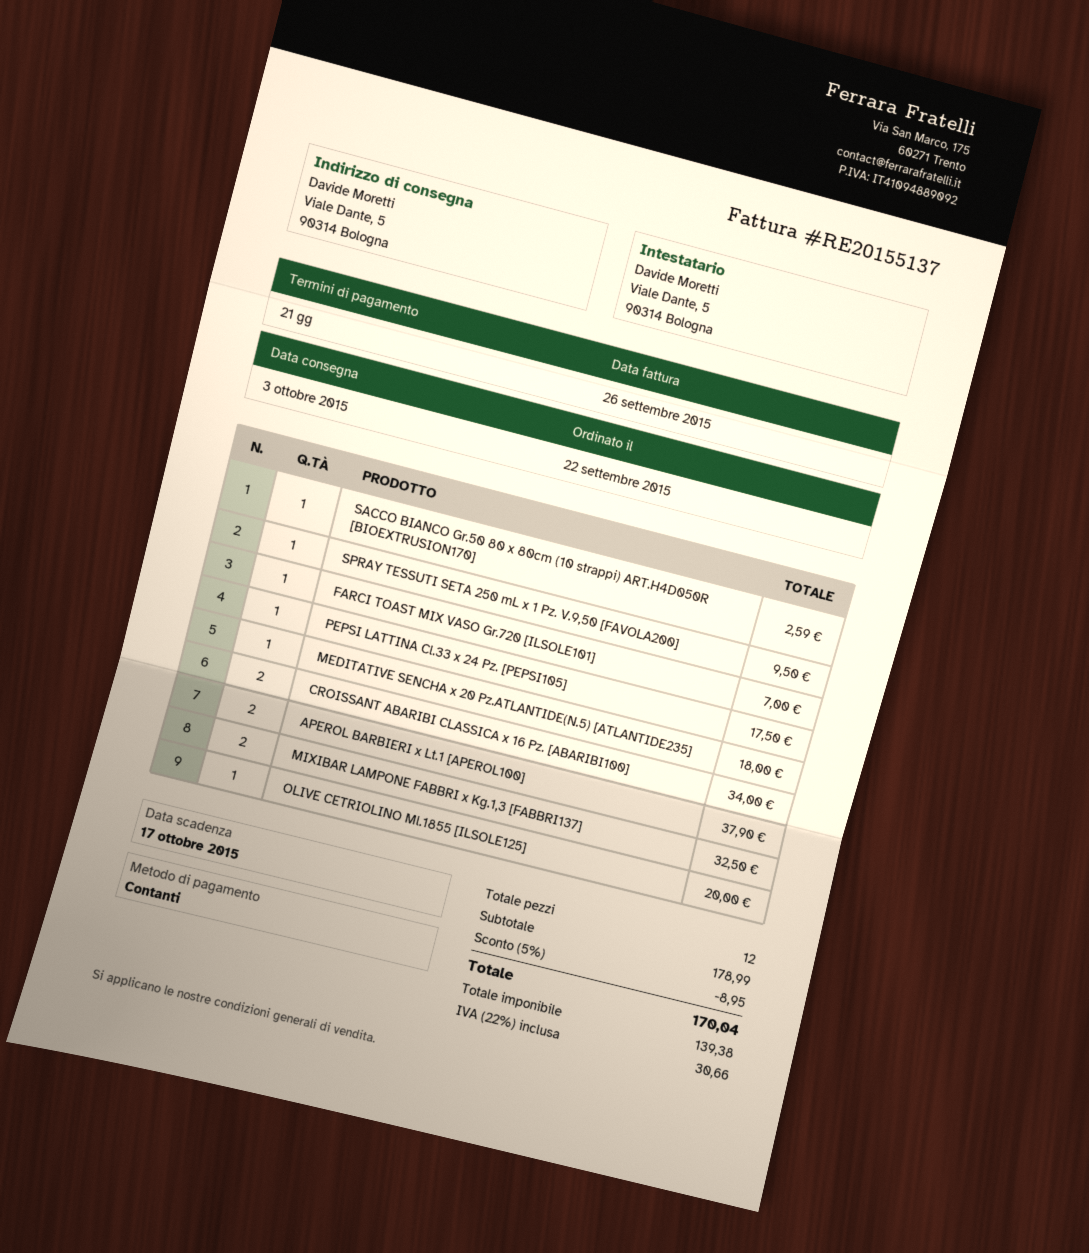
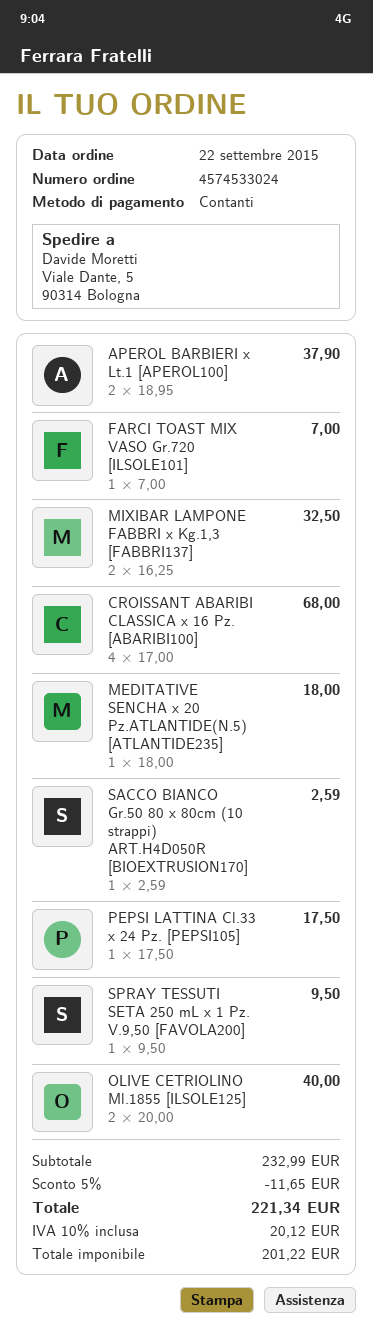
CROISSANT ABARIBI CLASSICA x 16 Pz. [ABARIBI100]: 2 for 34.00 -> 4 for 68.00
OLIVE CETRIOLINO Ml.1855 [ILSOLE125]: 1 for 20.00 -> 2 for 40.00
subtotal: 178.99 -> 232.99
discount: 5% = 8.95 -> 5% = 11.65
net: 139.38 -> 201.22
tax: 22% = 30.66 -> 10% = 20.12
total: 170.04 -> 221.34

